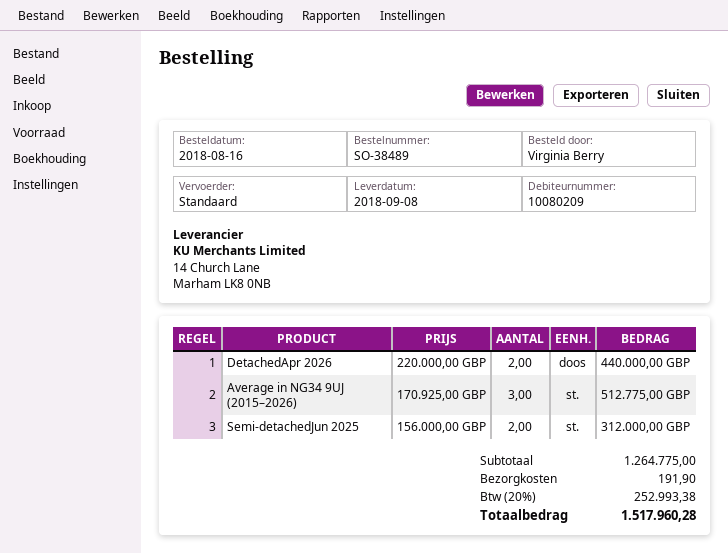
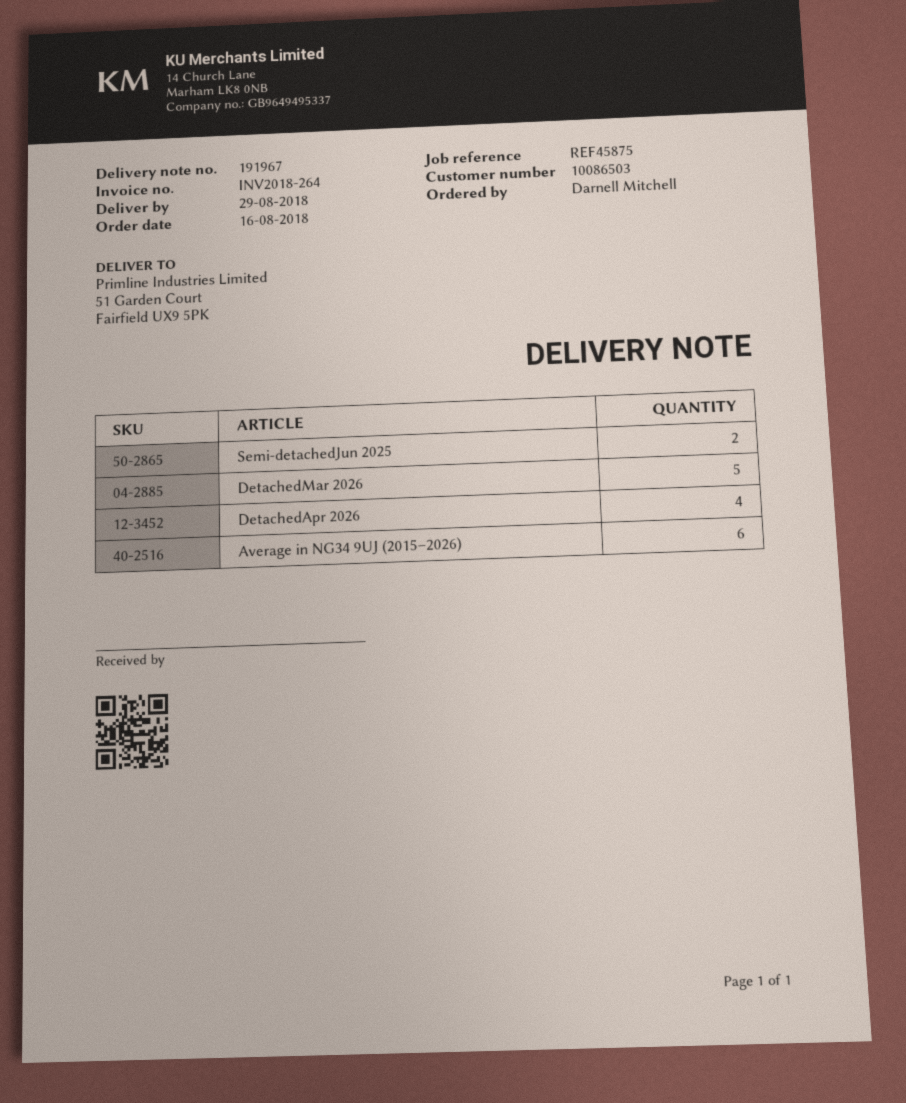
delivery date: 2018-09-08 -> 2018-08-29
customer number: 10080209 -> 10086503
ordered by: Virginia Berry -> Darnell Mitchell
DetachedApr 2026: 2 -> 4
Average in NG34 9UJ (2015–2026): 3 -> 6
DetachedMar 2026: none -> 5

